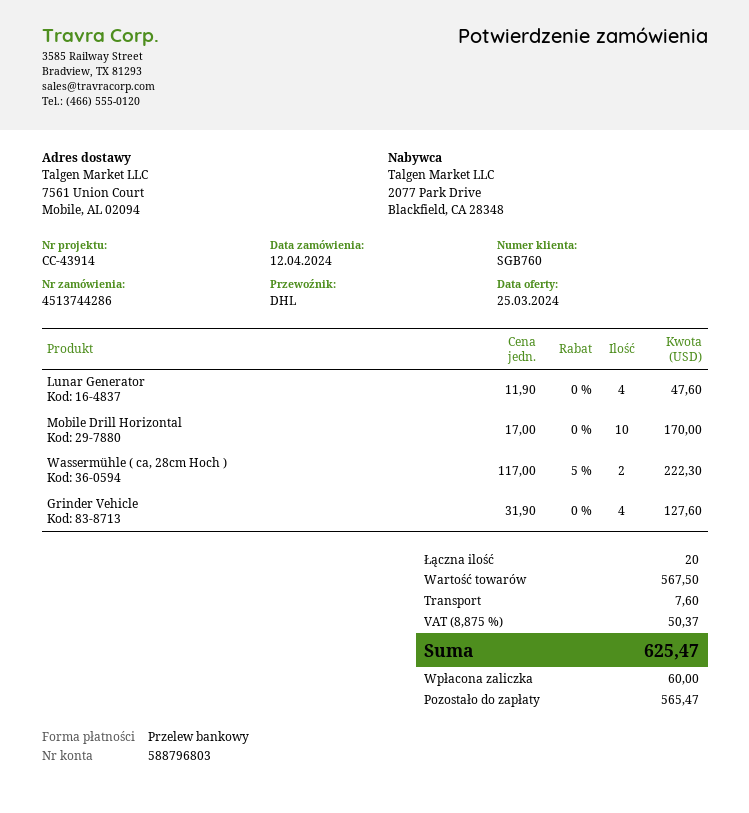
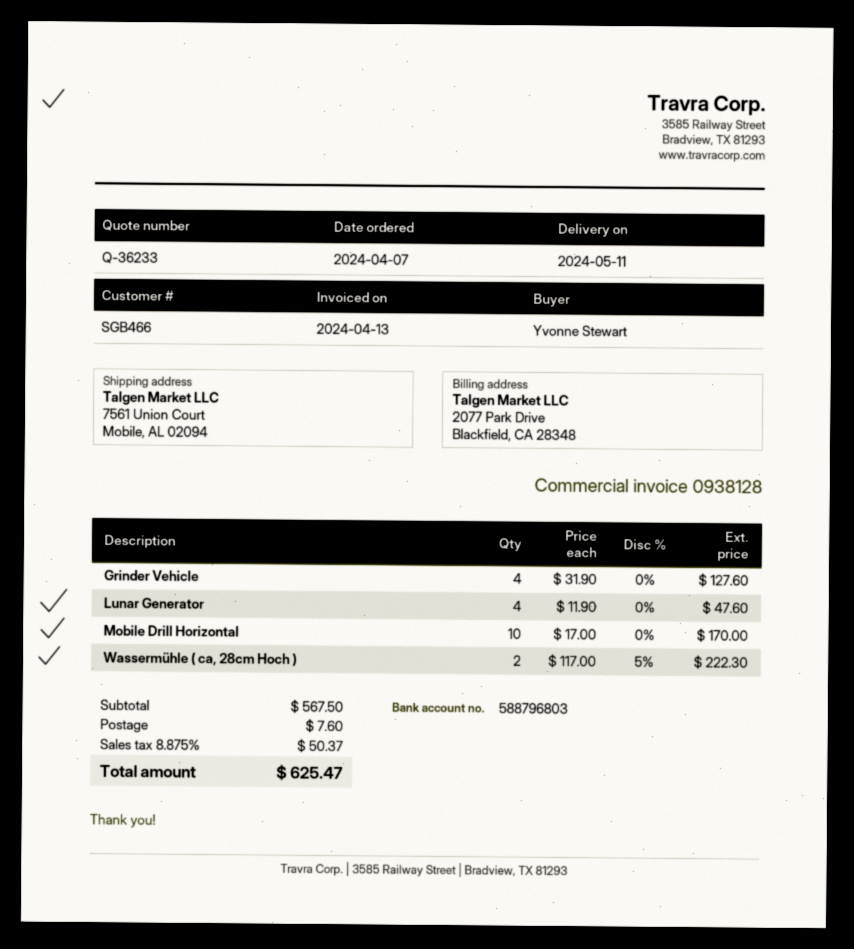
order date: 2024-04-12 -> 2024-04-07
customer number: SGB760 -> SGB466

